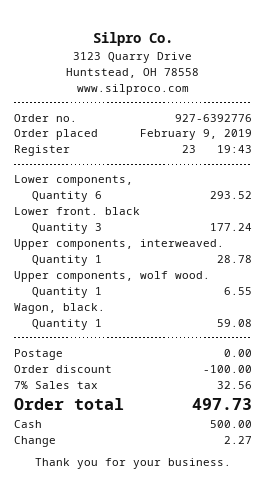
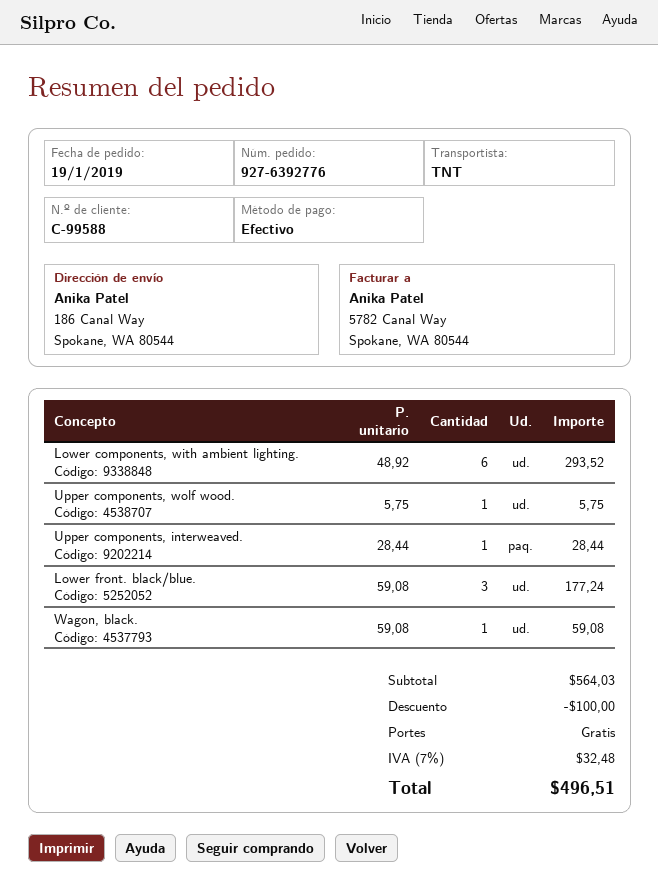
order date: 2019-02-09 -> 2019-01-19
Upper components, interweaved.: 1 for 28.78 -> 1 for 28.44
Upper components, wolf wood.: 1 for 6.55 -> 1 for 5.75
tax: 7% = 32.56 -> 7% = 32.48
total: 497.73 -> 496.51

